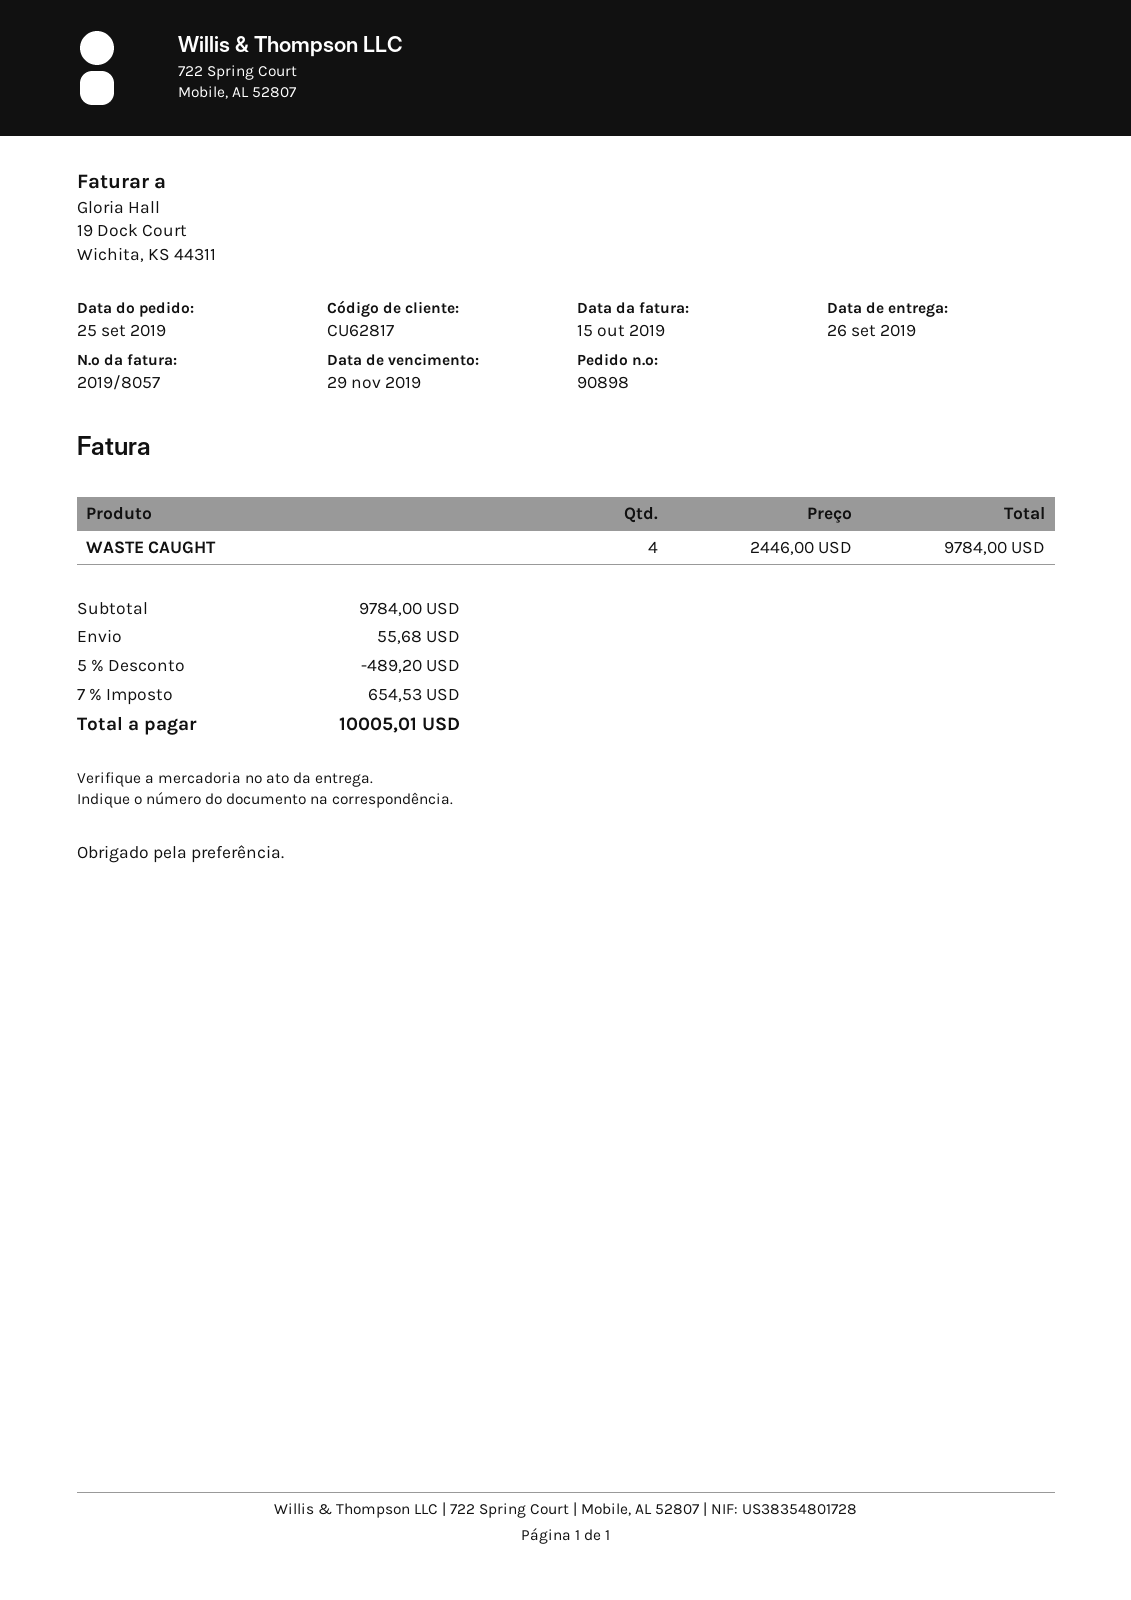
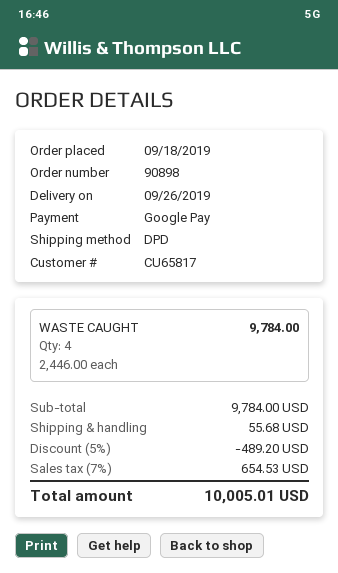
order date: 2019-09-25 -> 2019-09-18
customer number: CU62817 -> CU65817

